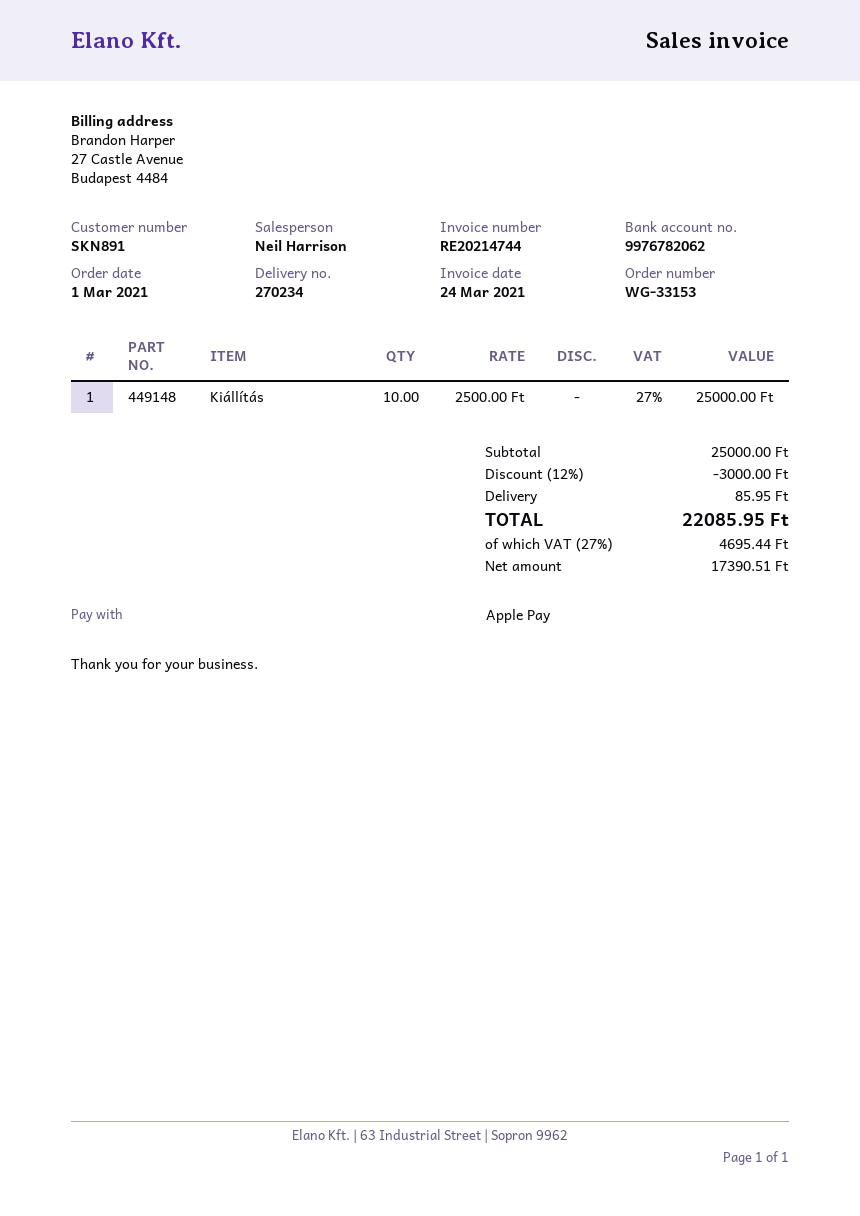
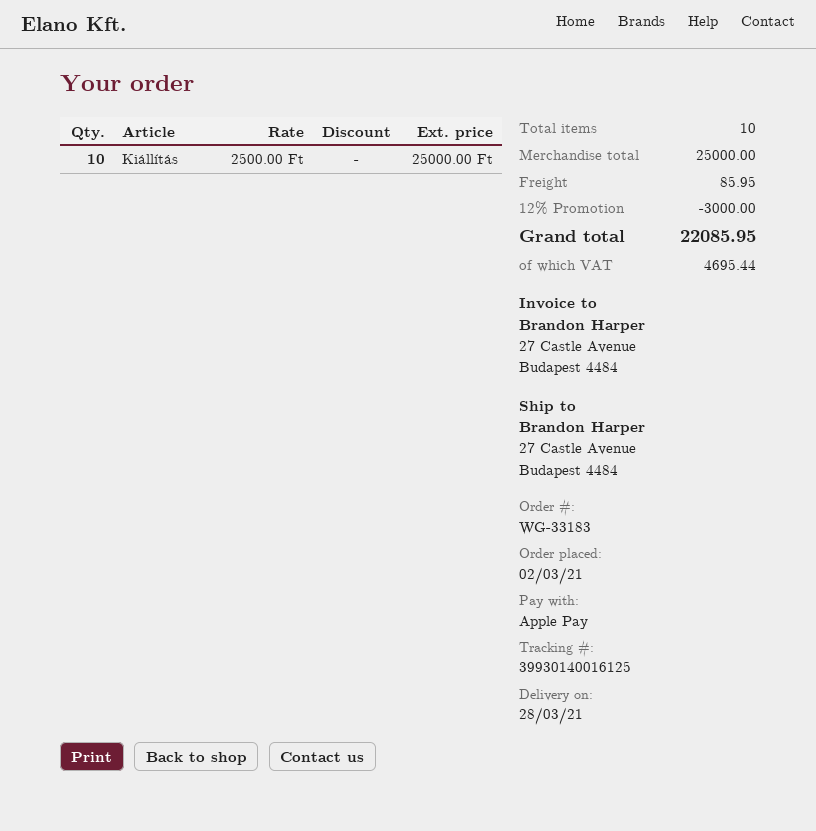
order number: WG-33153 -> WG-33183
order date: 2021-03-01 -> 2021-03-02

